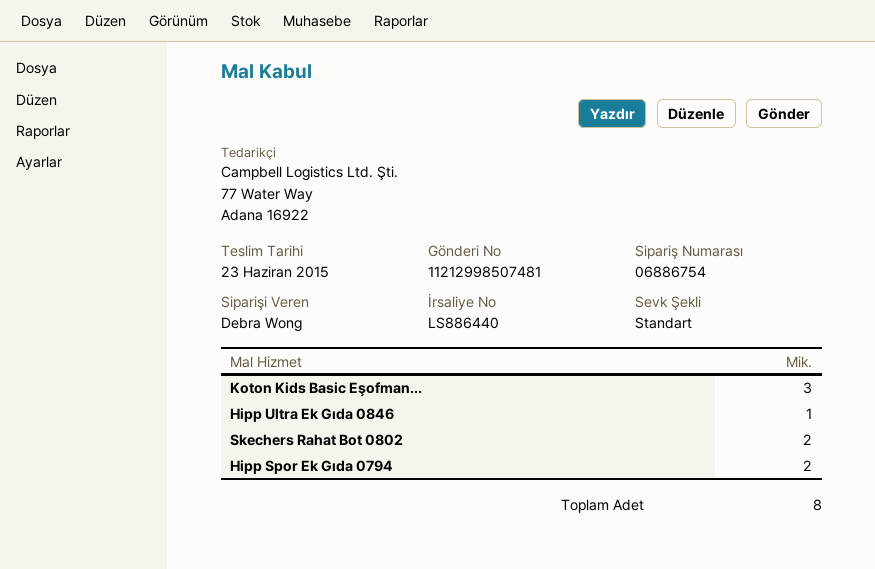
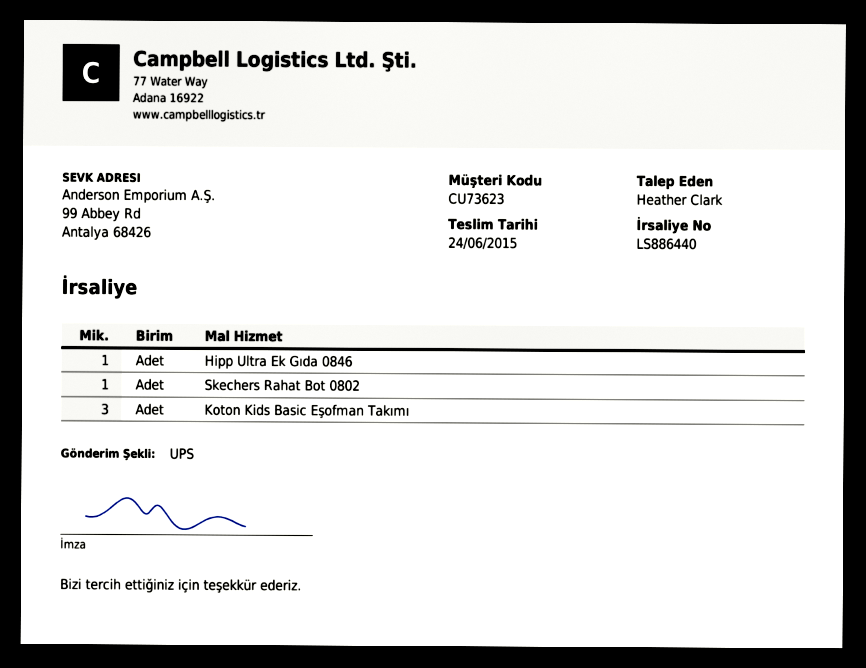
delivery date: 2015-06-23 -> 2015-06-24
ordered by: Debra Wong -> Heather Clark
shipping method: standard -> UPS
Skechers Rahat Bot 0802: 2 -> 1
Hipp Spor Ek Gıda 0794: 2 -> none

